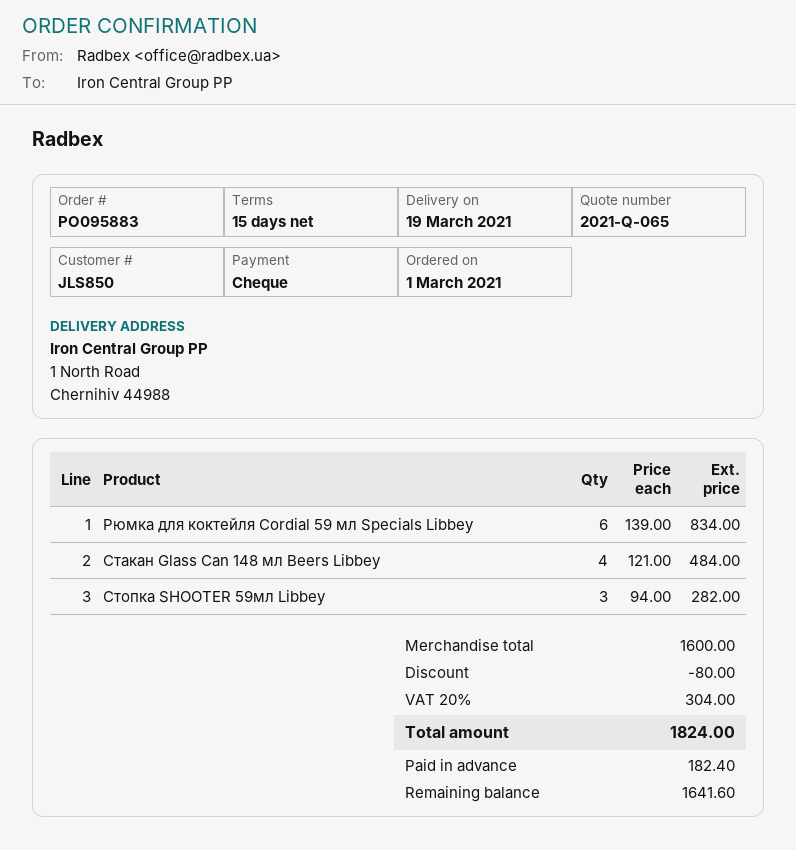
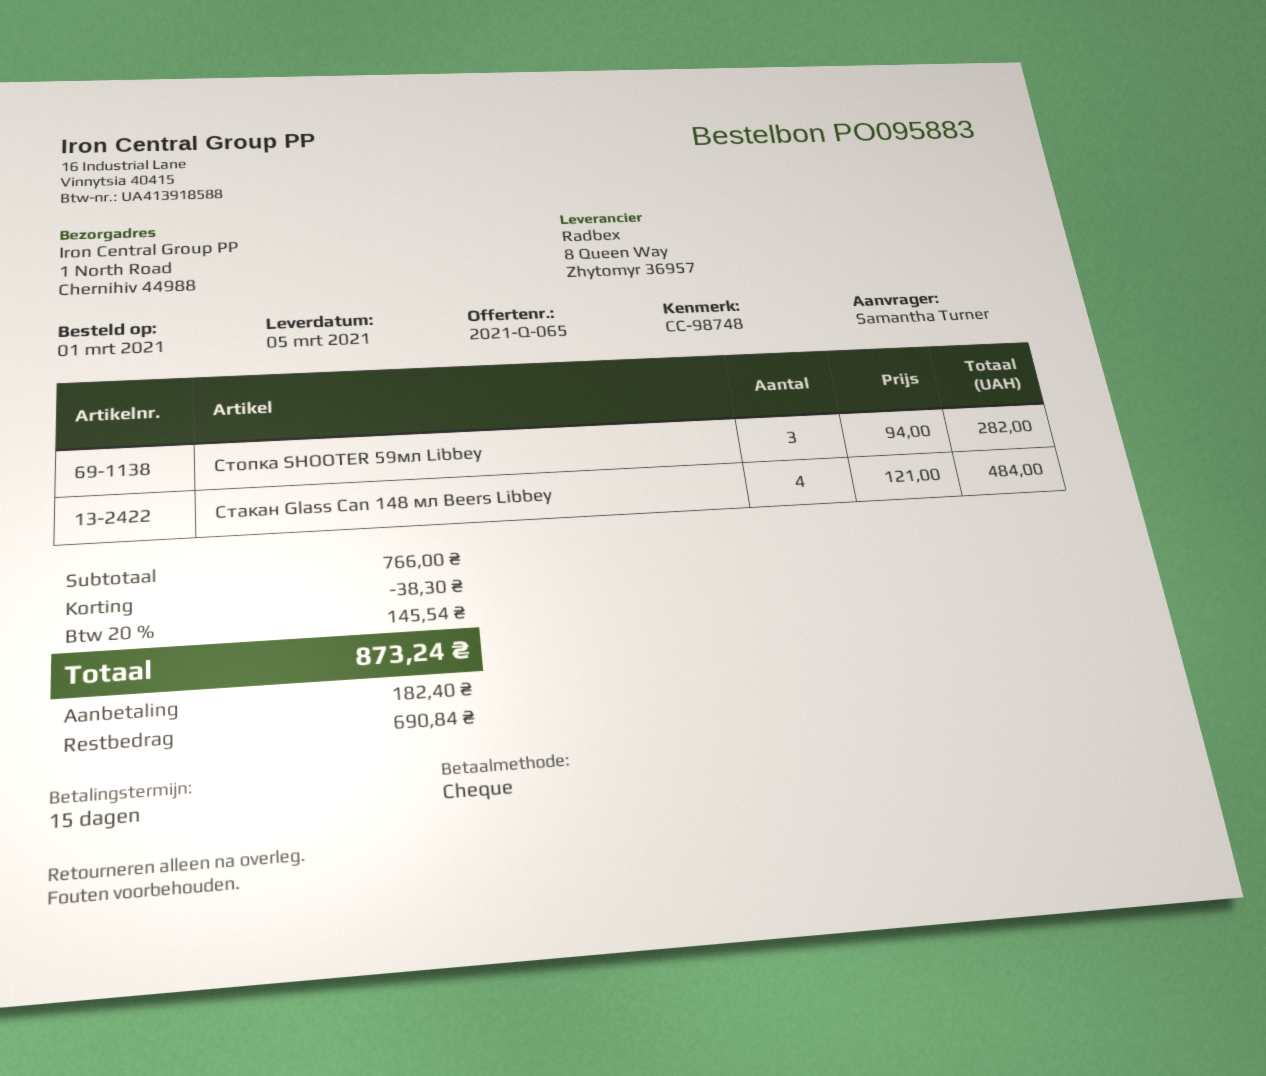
delivery date: 2021-03-19 -> 2021-03-05
Рюмка для коктейля Cordial 59 мл Specials Libbey: 6 x 139.00 = 834.00 -> none
subtotal: 1600.00 -> 766.00
discount: 80.00 -> 38.30
tax: 20% = 304.00 -> 20% = 145.54
total: 1824.00 -> 873.24
balance: 1641.60 -> 690.84

